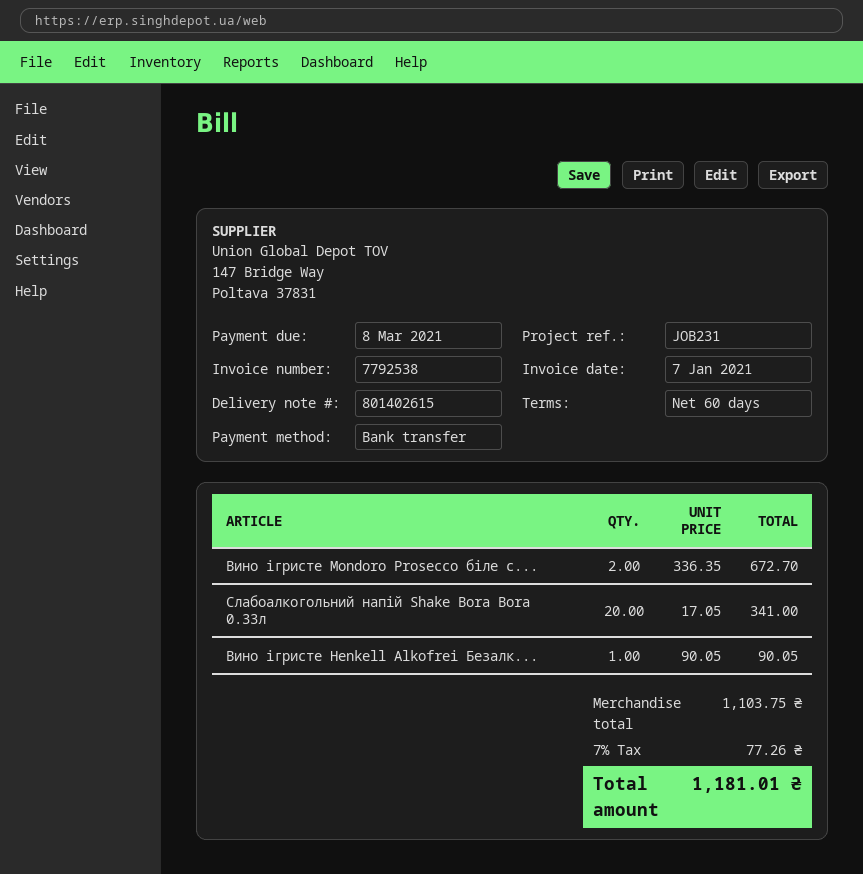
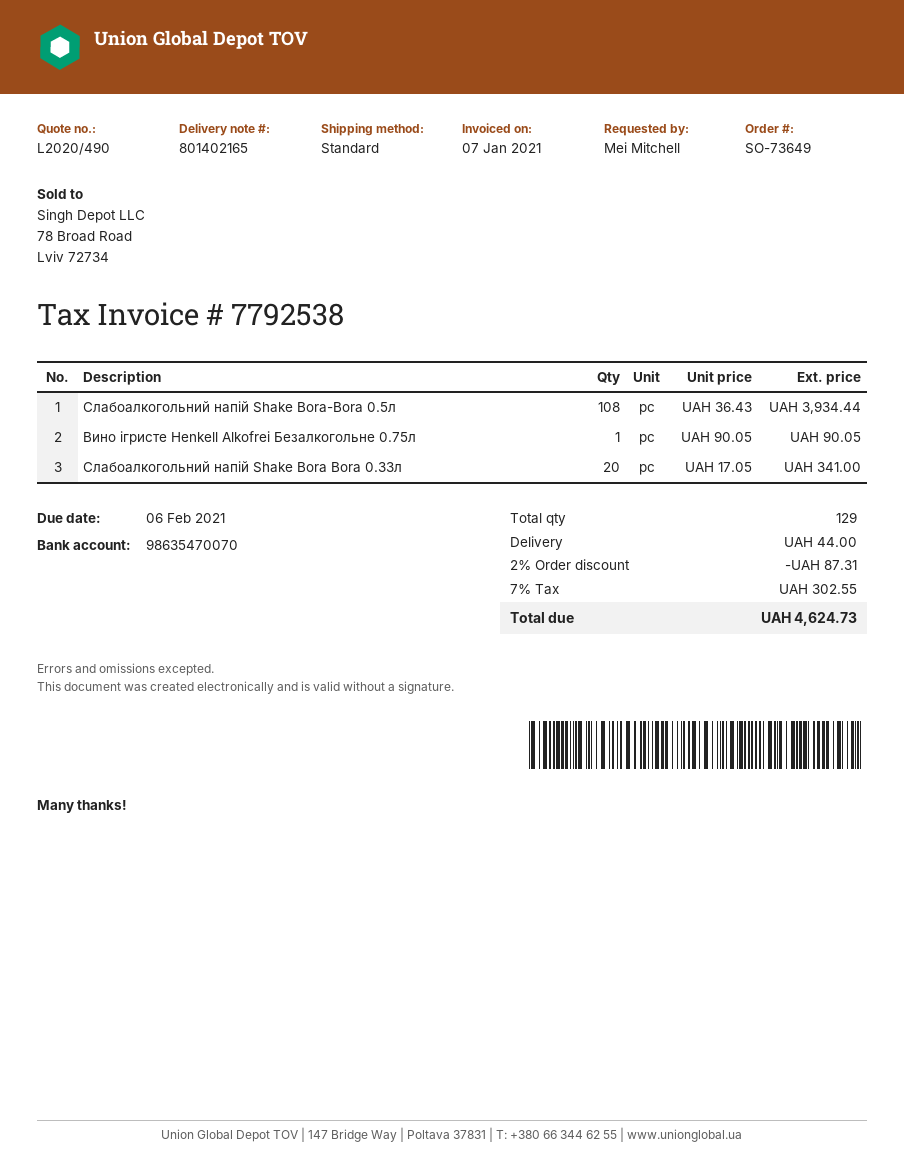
delivery note number: 801402615 -> 801402165
due date: 2021-03-08 -> 2021-02-06
Вино ігристе Mondoro Prosecco біле с...: 2 x 336.35 = 672.70 -> none
Слабоалкогольний напій Shake Bora-Bora 0.5л: none -> 108 x 36.43 = 3934.44
discount: none -> 2% = 87.31
shipping: none -> 44.00
tax: 7% = 77.26 -> 7% = 302.55
total: 1181.01 -> 4624.73

